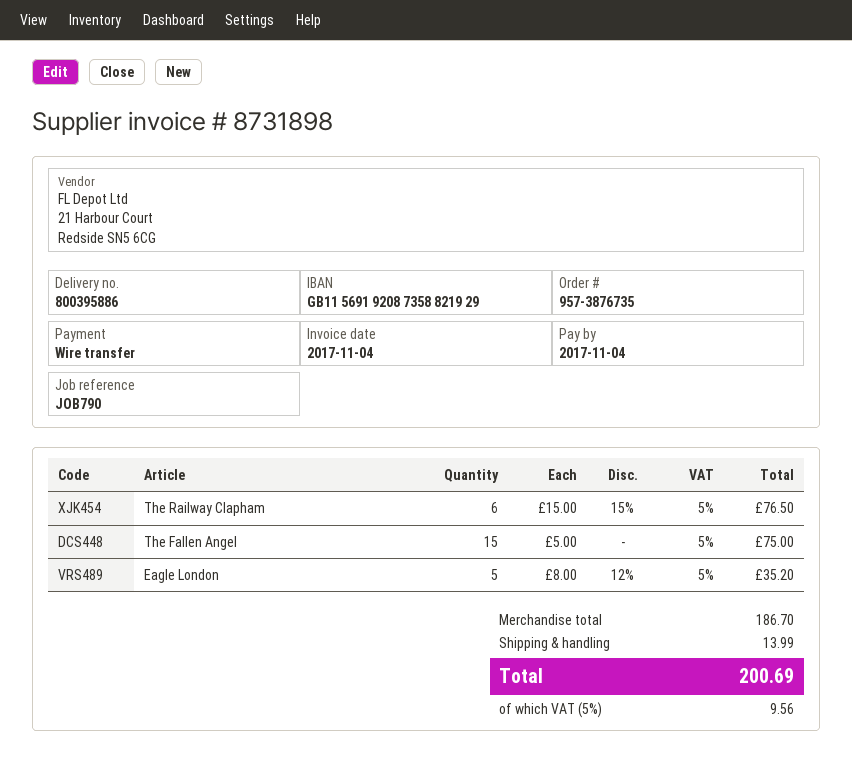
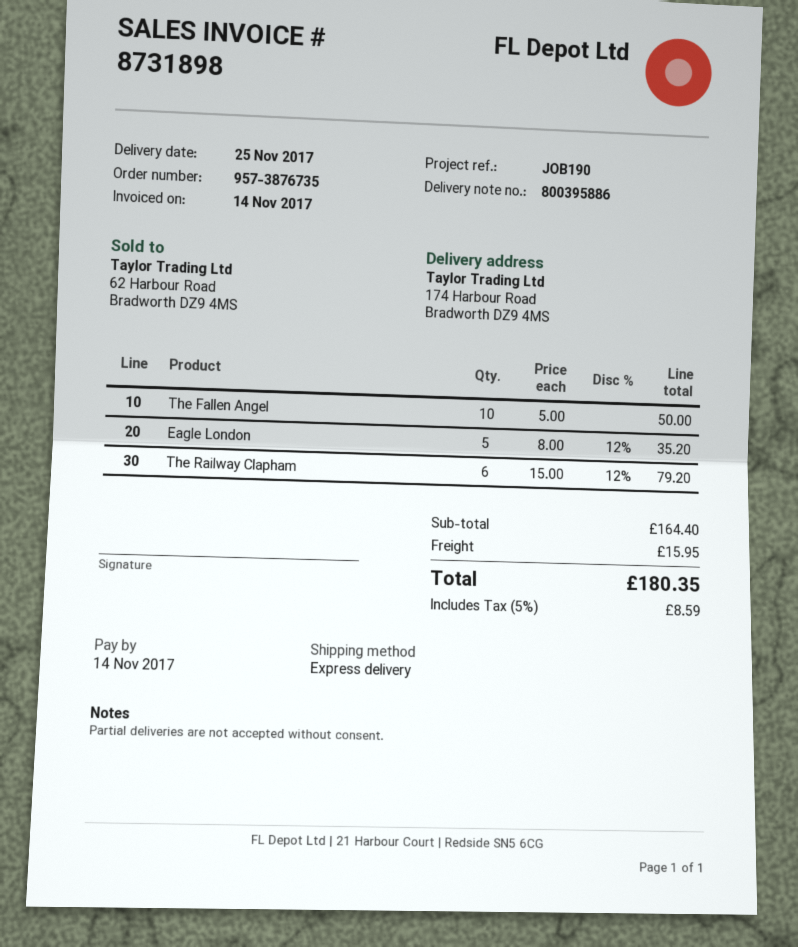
invoice date: 2017-11-04 -> 2017-11-14
due date: 2017-11-04 -> 2017-11-14
reference: JOB790 -> JOB190
The Railway Clapham: 6 x 15.00 - 15% = 76.50 -> 6 x 15.00 - 12% = 79.20
The Fallen Angel: 15 x 5.00 = 75.00 -> 10 x 5.00 = 50.00
subtotal: 186.70 -> 164.40
shipping: 13.99 -> 15.95
tax: 5% = 9.56 -> 5% = 8.59
total: 200.69 -> 180.35

